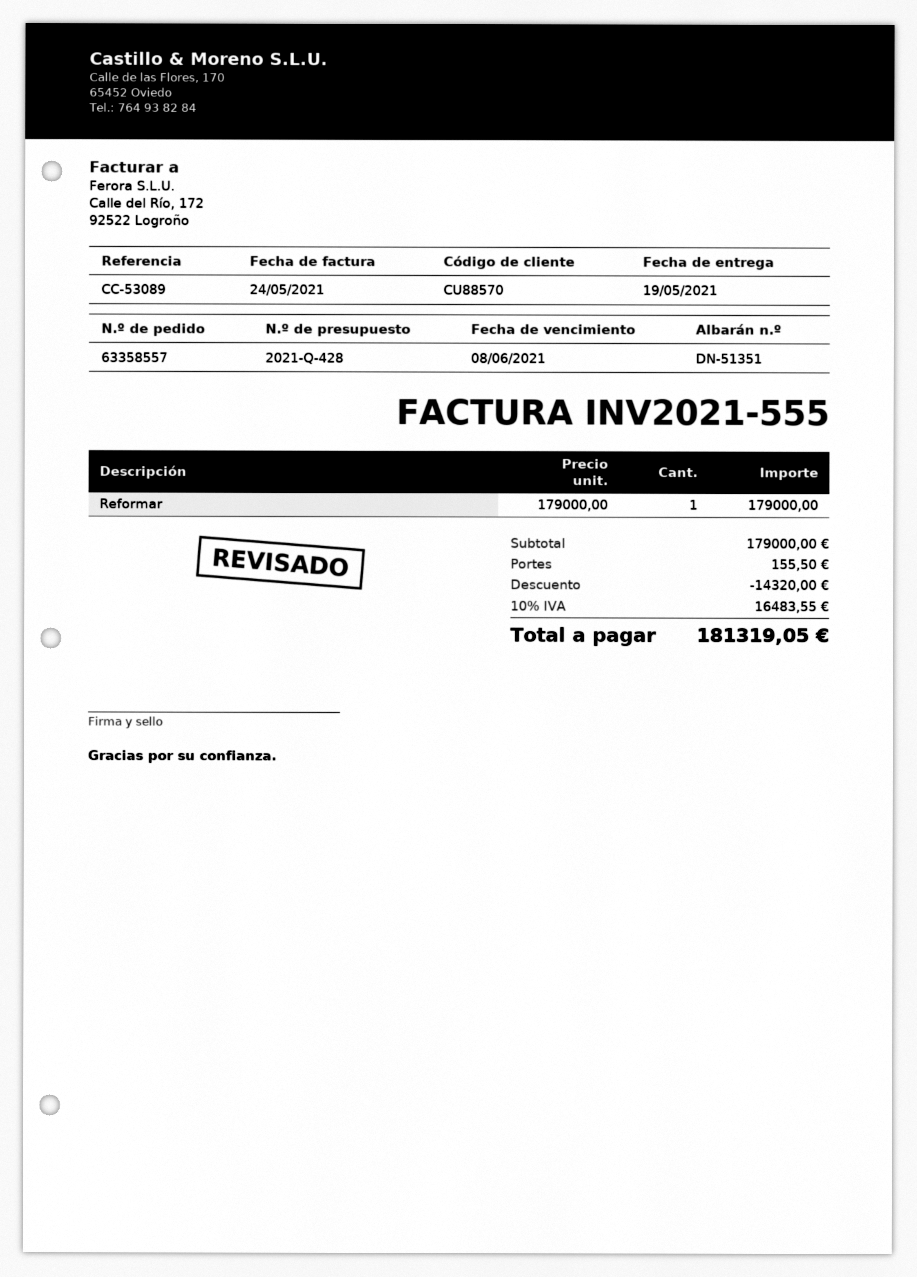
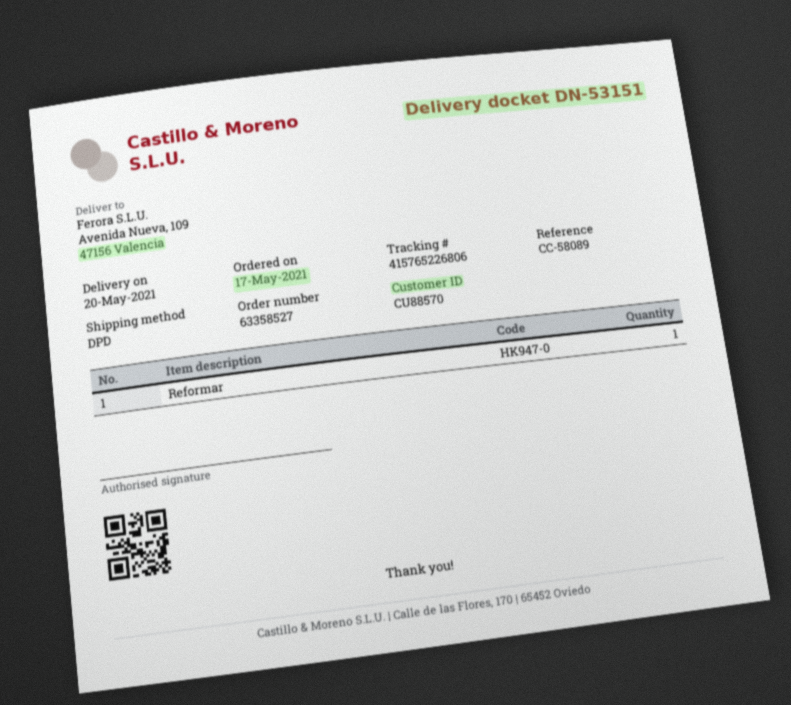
order number: 63358557 -> 63358527
delivery note number: DN-51351 -> DN-53151
delivery date: 2021-05-19 -> 2021-05-20
reference: CC-53089 -> CC-58089

